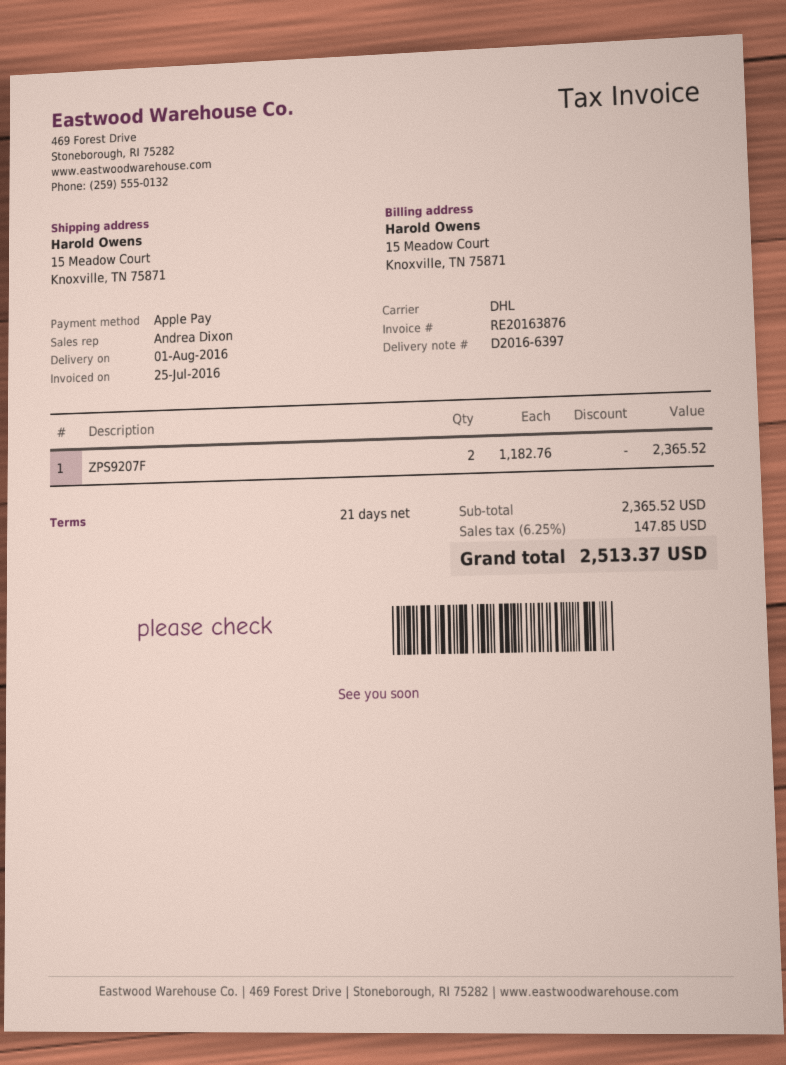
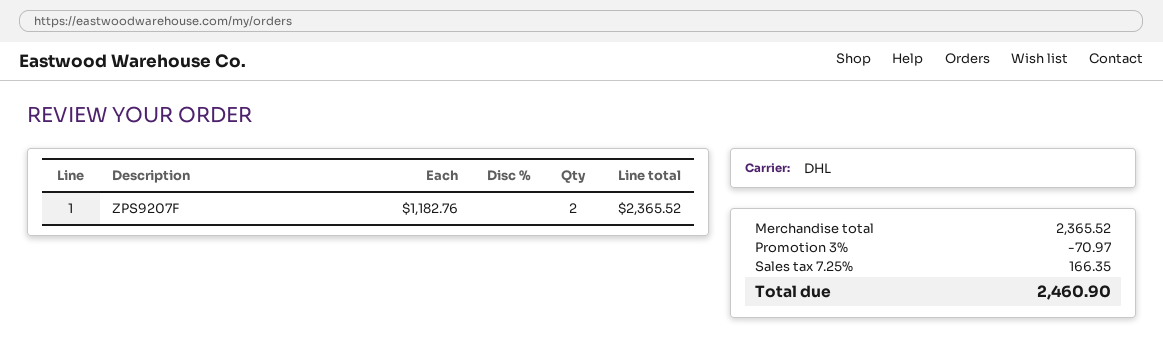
discount: none -> 3% = 70.97
tax: 6.25% = 147.85 -> 7.25% = 166.35
total: 2513.37 -> 2460.90

